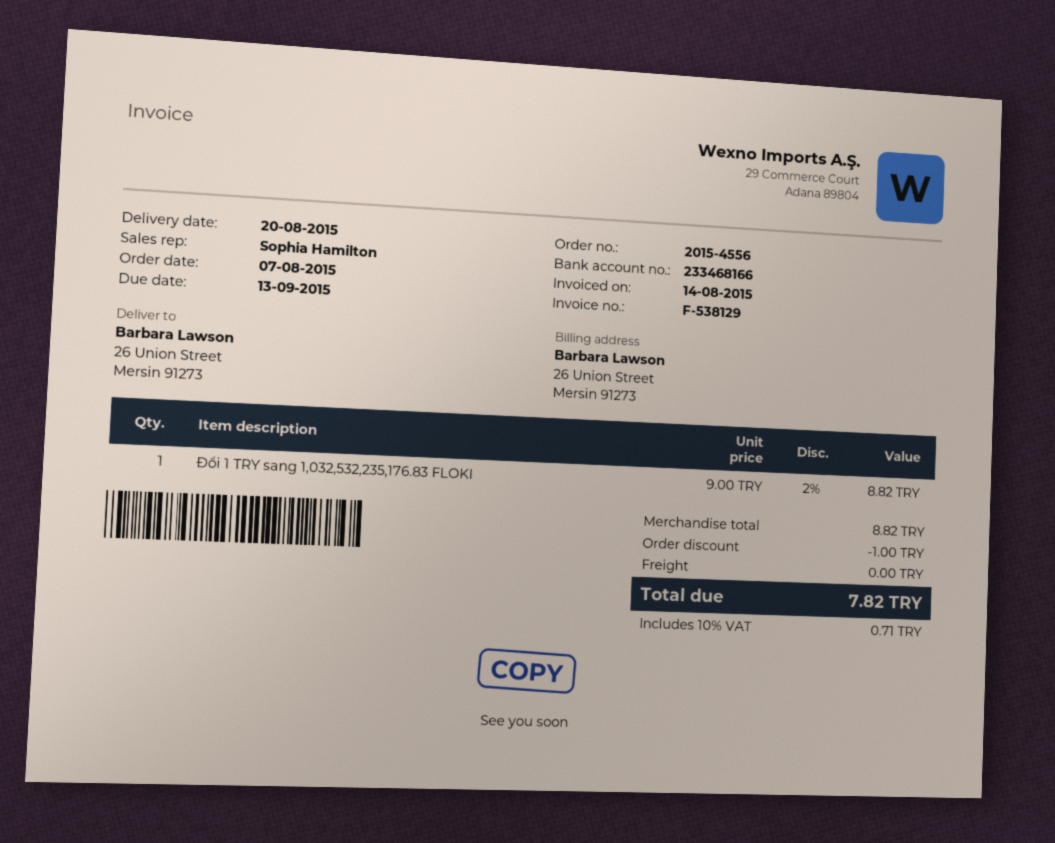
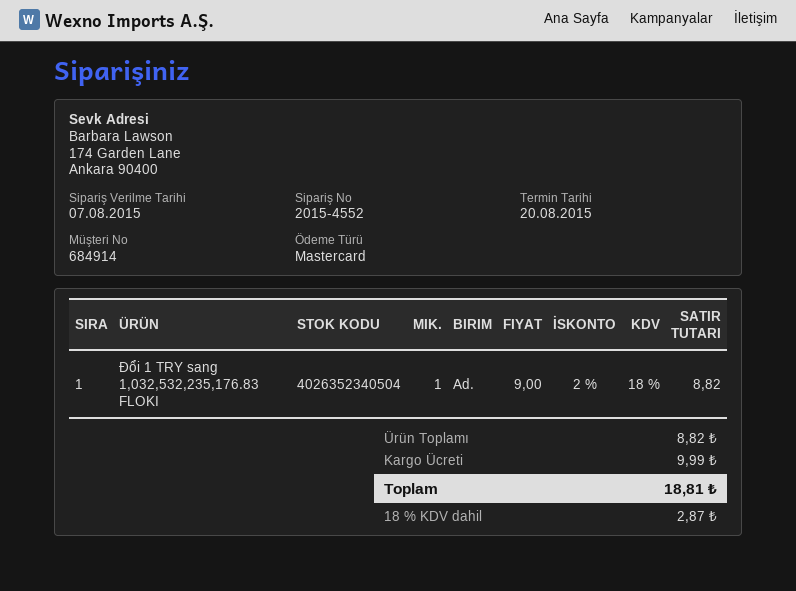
order number: 2015-4556 -> 2015-4552
ship to: 26 Union Street, Mersin 91273 -> 174 Garden Lane, Ankara 90400
discount: 1.00 -> none
shipping: 0.00 -> 9.99
tax: 10% = 0.71 -> 18% = 2.87
total: 7.82 -> 18.81

